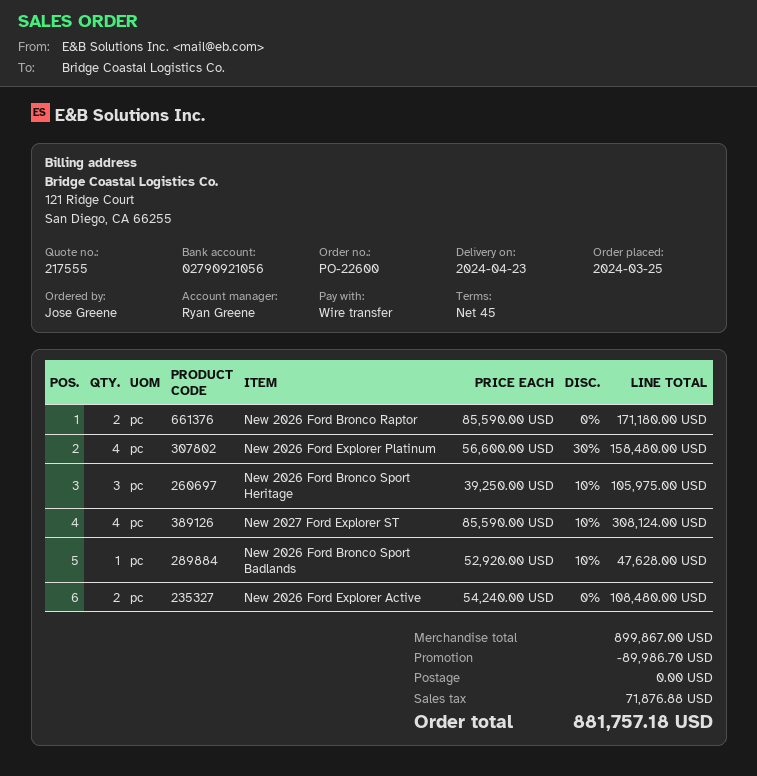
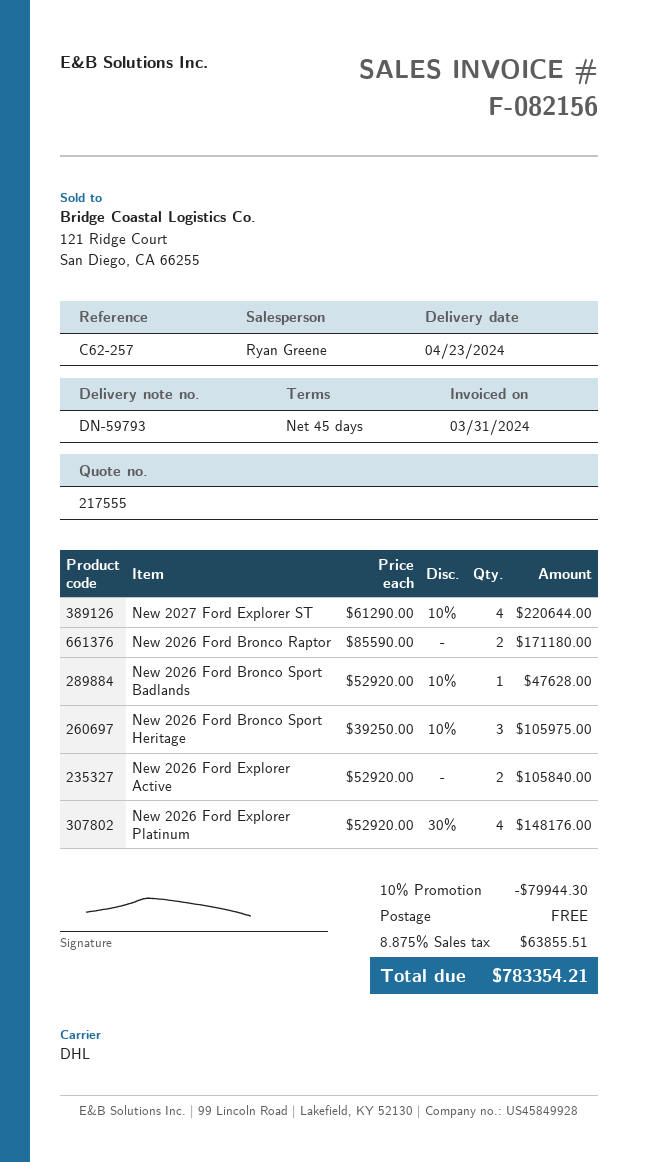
New 2026 Ford Explorer Platinum: 4 x 56600.00 - 30% = 158480.00 -> 4 x 52920.00 - 30% = 148176.00
New 2027 Ford Explorer ST: 4 x 85590.00 - 10% = 308124.00 -> 4 x 61290.00 - 10% = 220644.00
New 2026 Ford Explorer Active: 2 x 54240.00 = 108480.00 -> 2 x 52920.00 = 105840.00
discount: 89986.70 -> 79944.30
tax: 71876.88 -> 63855.51
total: 881757.18 -> 783354.21

